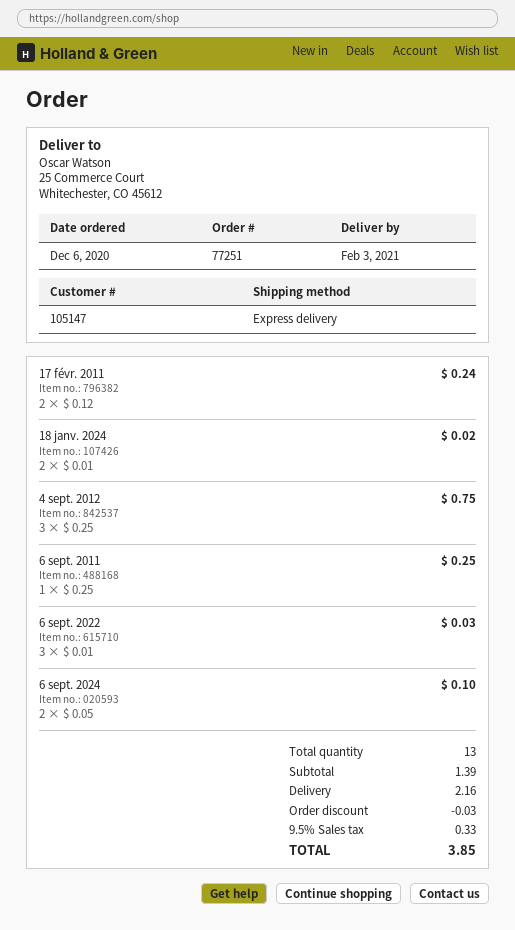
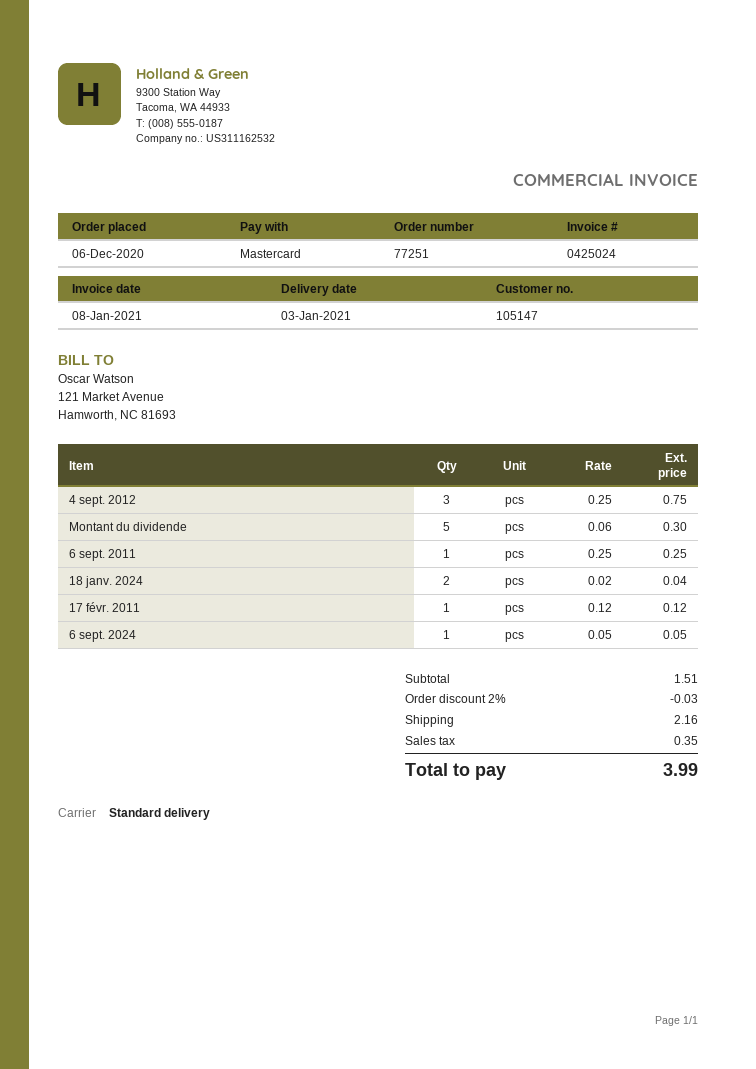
delivery date: 2021-02-03 -> 2021-01-03
shipping method: express -> standard
17 févr. 2011: 2 x 0.12 = 0.24 -> 1 x 0.12 = 0.12
18 janv. 2024: 2 x 0.01 = 0.02 -> 2 x 0.02 = 0.04
6 sept. 2022: 3 x 0.01 = 0.03 -> none
6 sept. 2024: 2 x 0.05 = 0.10 -> 1 x 0.05 = 0.05
Montant du dividende: none -> 5 x 0.06 = 0.30
subtotal: 1.39 -> 1.51
tax: 0.33 -> 0.35
total: 3.85 -> 3.99

